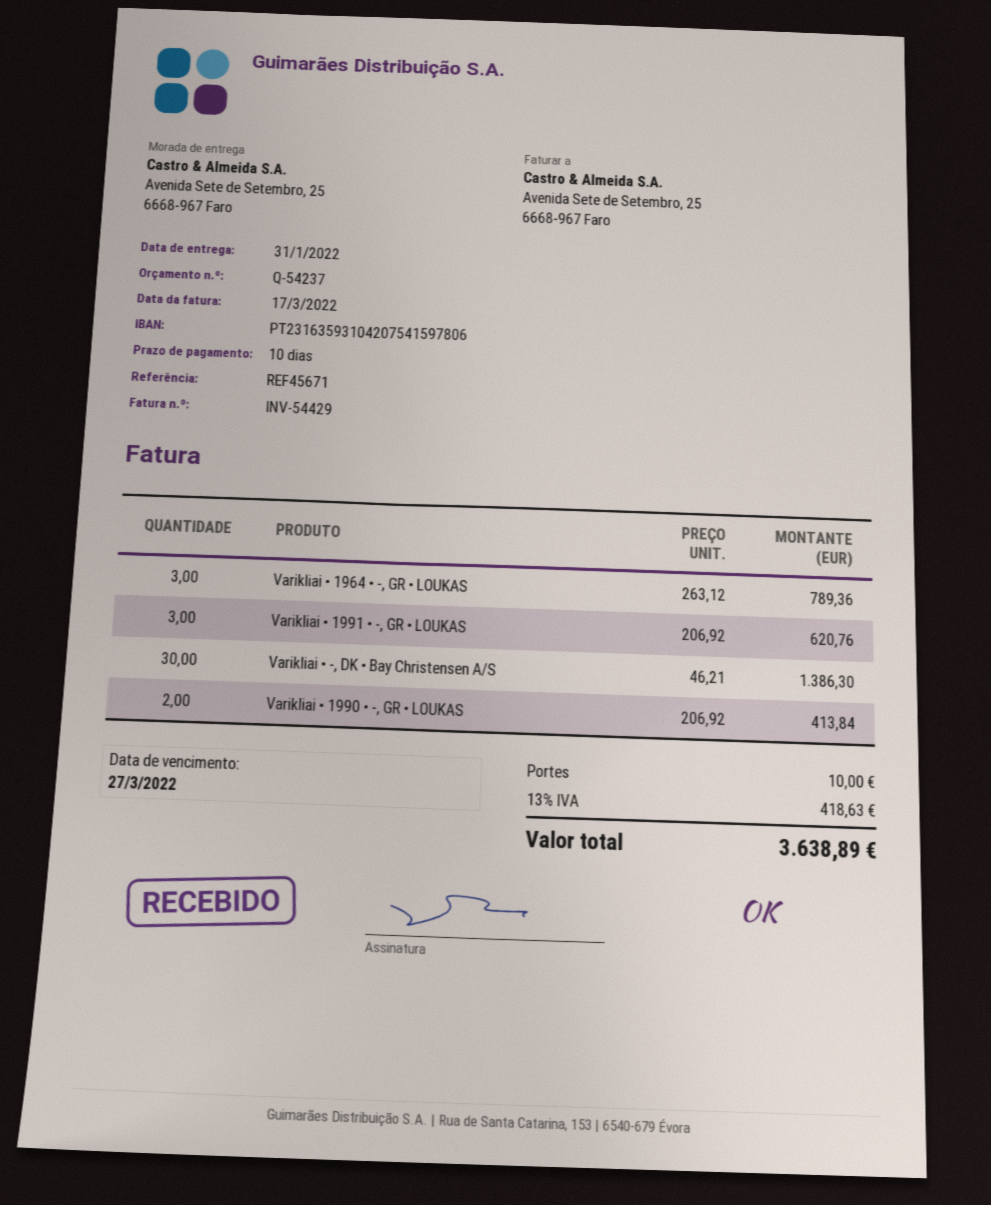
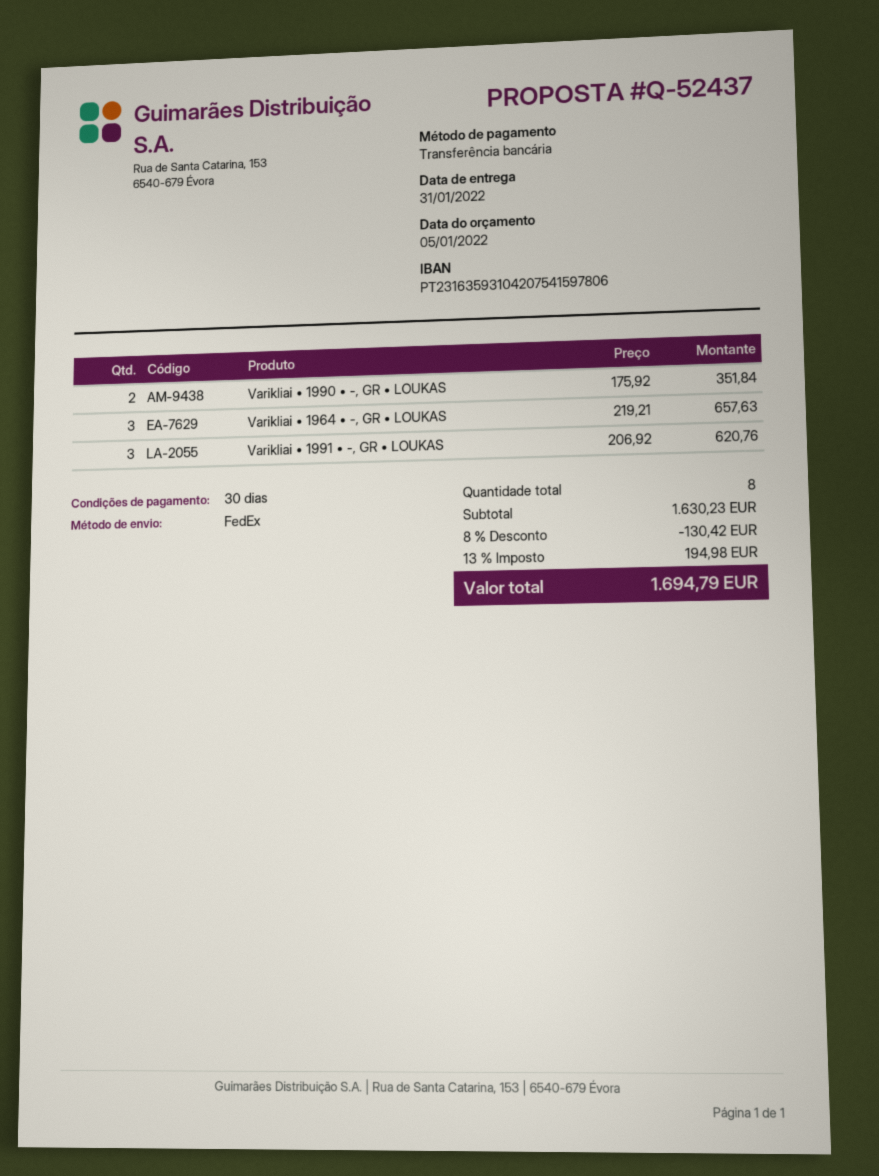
quote number: Q-54237 -> Q-52437
payment terms: 10 days -> 30 days
Varikliai • 1964 • -, GR • LOUKAS: 3 x 263.12 = 789.36 -> 3 x 219.21 = 657.63
Varikliai • -, DK • Bay Christensen A/S: 30 x 46.21 = 1386.30 -> none
Varikliai • 1990 • -, GR • LOUKAS: 2 x 206.92 = 413.84 -> 2 x 175.92 = 351.84
discount: none -> 8% = 130.42
shipping: 10.00 -> none
tax: 13% = 418.63 -> 13% = 194.98
total: 3638.89 -> 1694.79

